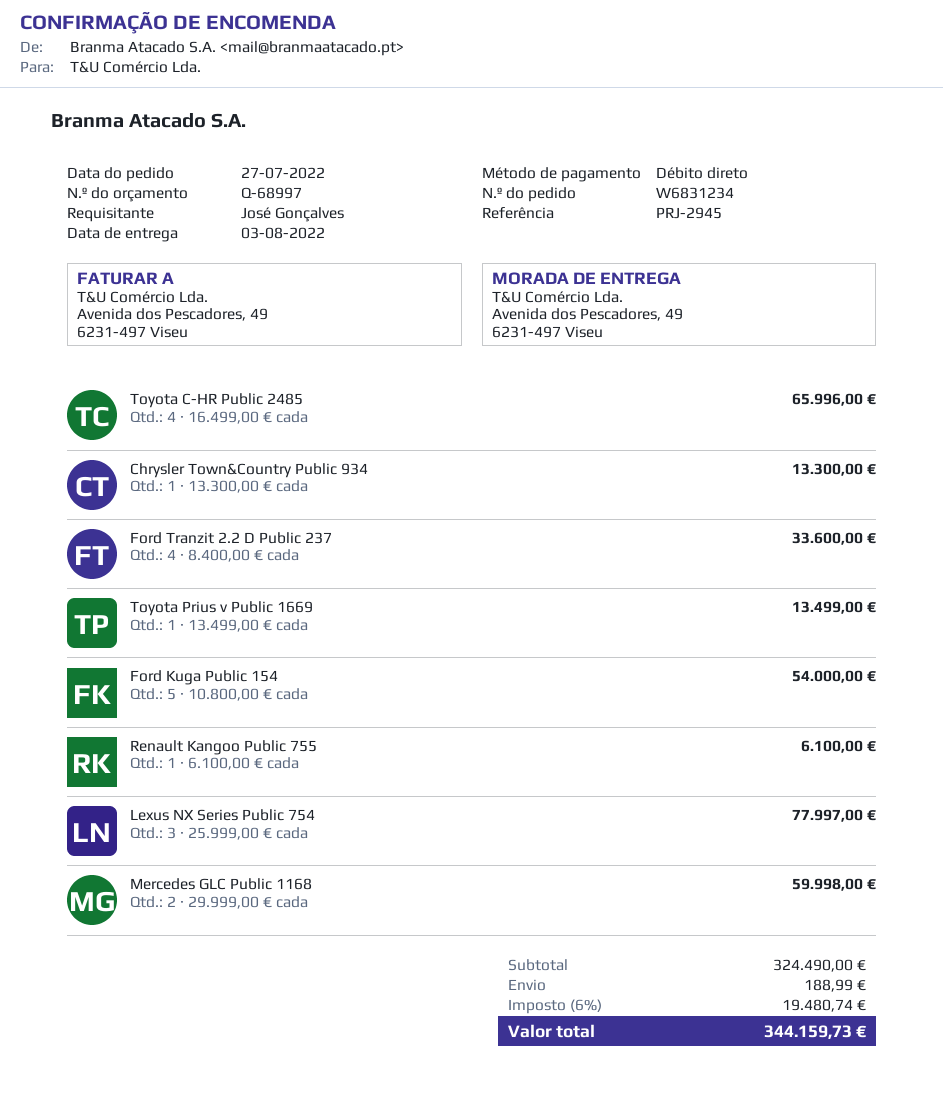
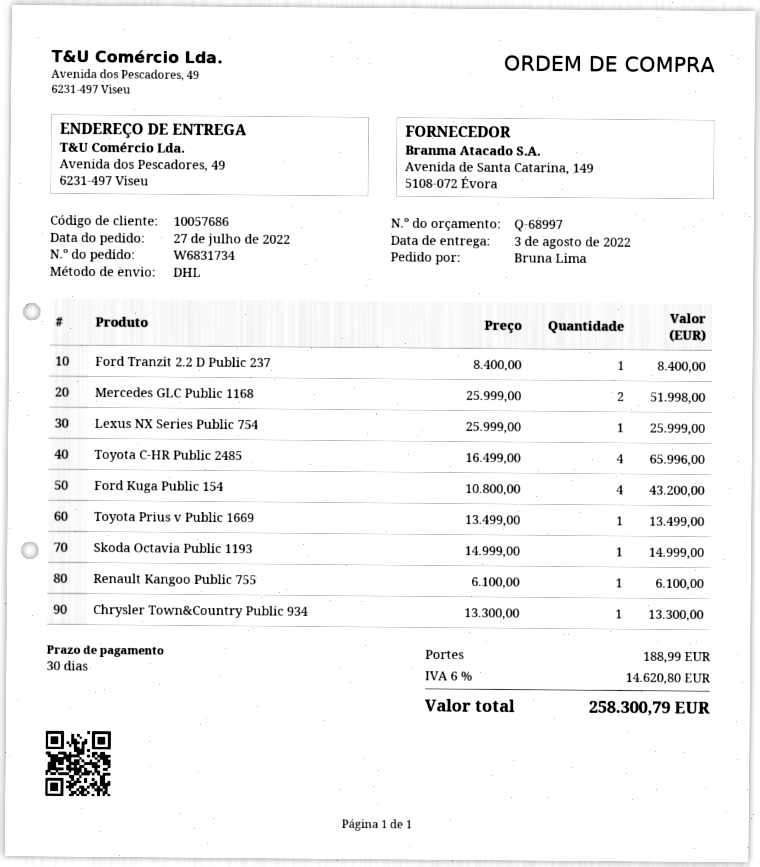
order number: W6831234 -> W6831734
ordered by: José Gonçalves -> Bruna Lima
Ford Tranzit 2.2 D Public 237: 4 x 8400.00 = 33600.00 -> 1 x 8400.00 = 8400.00
Ford Kuga Public 154: 5 x 10800.00 = 54000.00 -> 4 x 10800.00 = 43200.00
Lexus NX Series Public 754: 3 x 25999.00 = 77997.00 -> 1 x 25999.00 = 25999.00
Mercedes GLC Public 1168: 2 x 29999.00 = 59998.00 -> 2 x 25999.00 = 51998.00
Skoda Octavia Public 1193: none -> 1 x 14999.00 = 14999.00
tax: 6% = 19480.74 -> 6% = 14620.80
total: 344159.73 -> 258300.79

